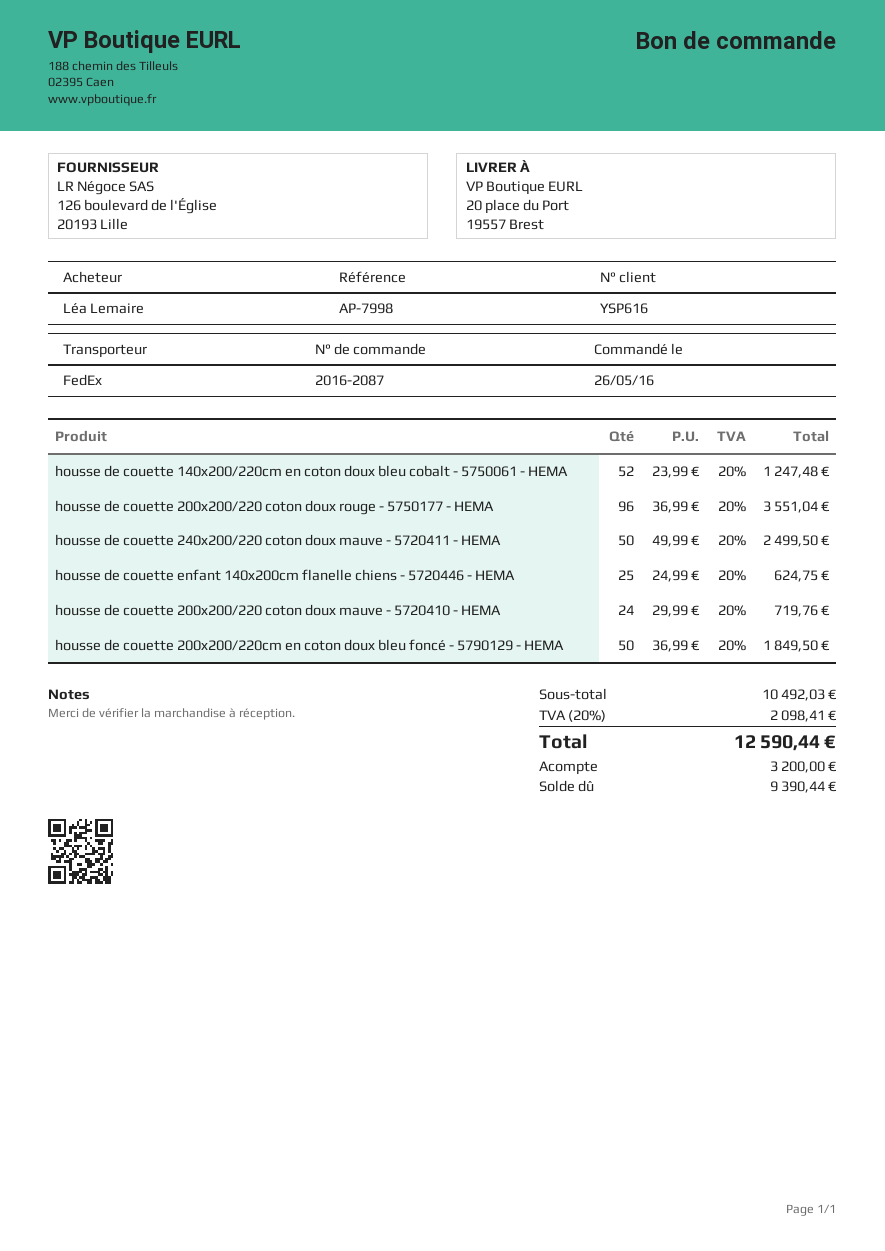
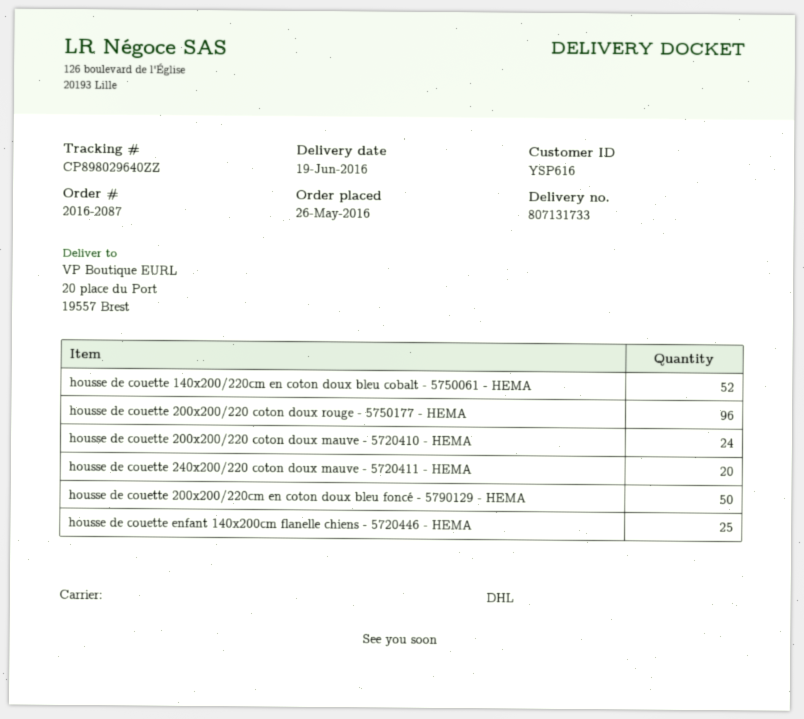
shipping method: FedEx -> DHL
housse de couette 240x200/220 coton doux mauve - 5720411 - HEMA: 50 -> 20

